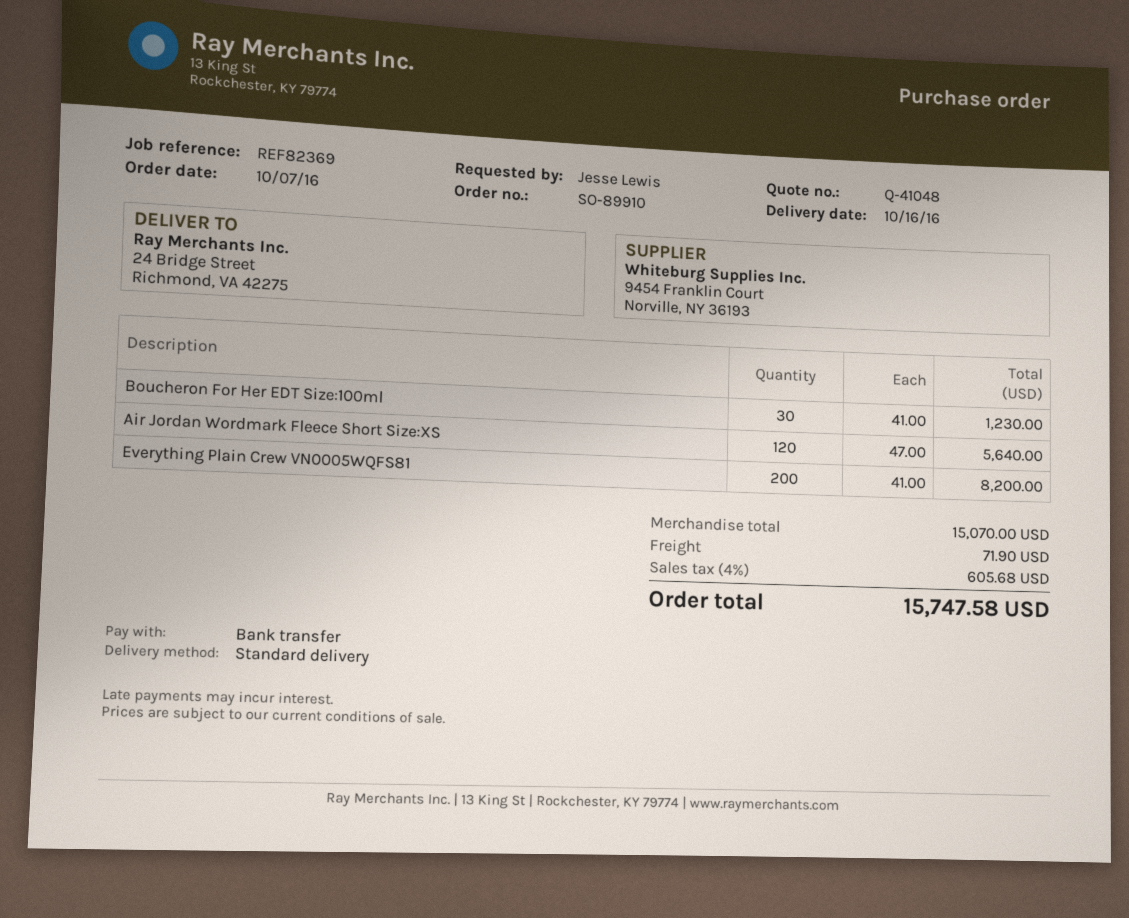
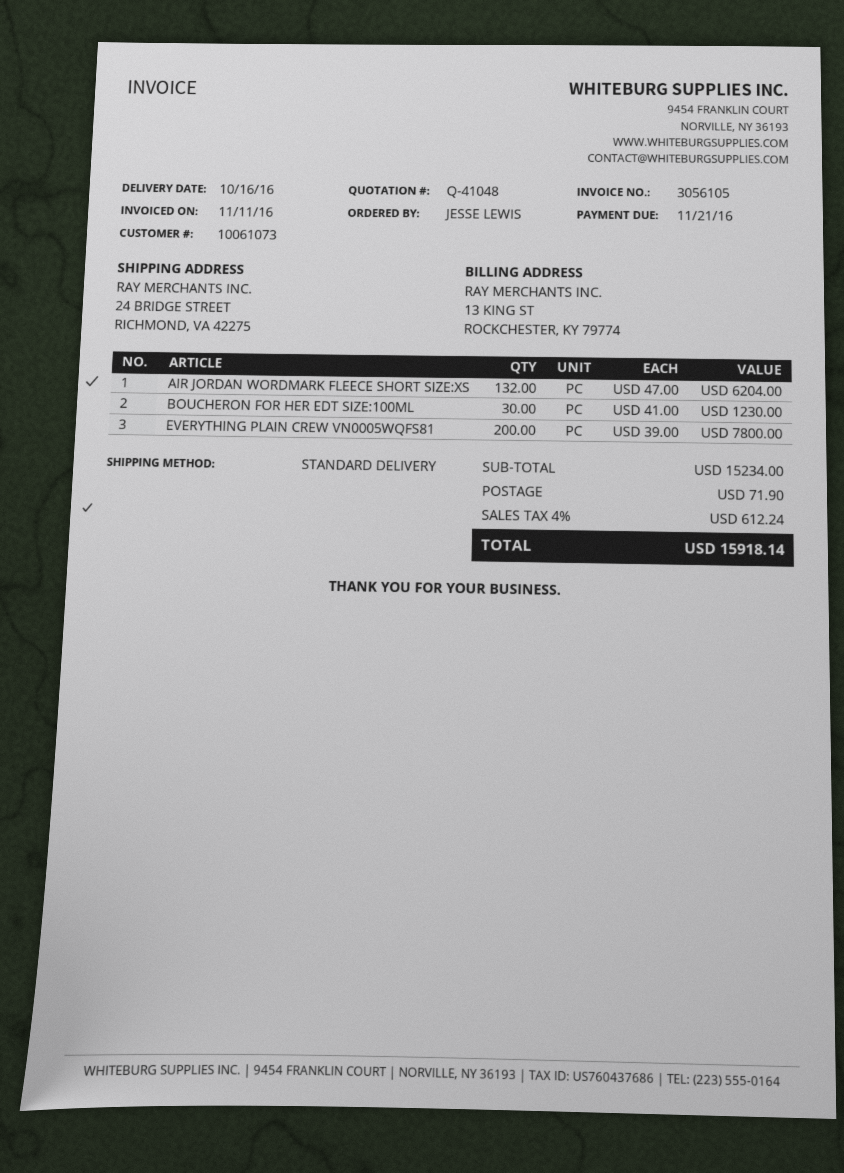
Air Jordan Wordmark Fleece Short Size:XS: 120 x 47.00 = 5640.00 -> 132 x 47.00 = 6204.00
Everything Plain Crew VN0005WQFS81: 200 x 41.00 = 8200.00 -> 200 x 39.00 = 7800.00
subtotal: 15070.00 -> 15234.00
tax: 4% = 605.68 -> 4% = 612.24
total: 15747.58 -> 15918.14

